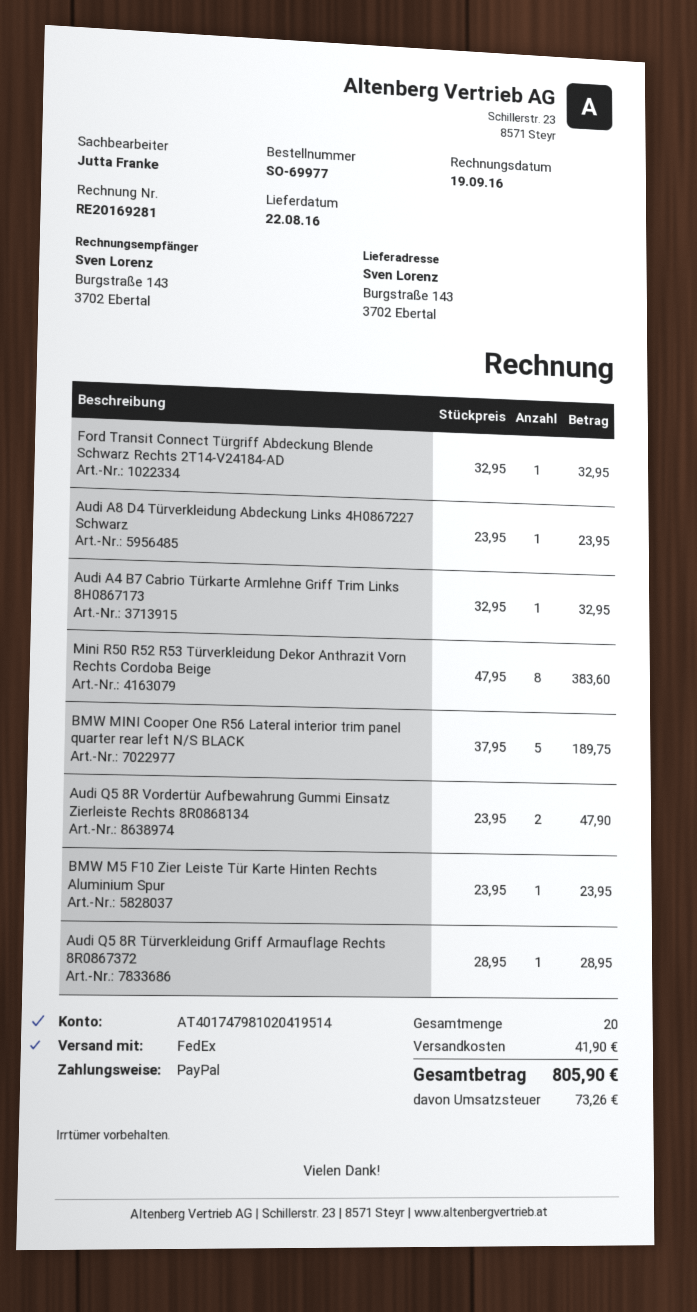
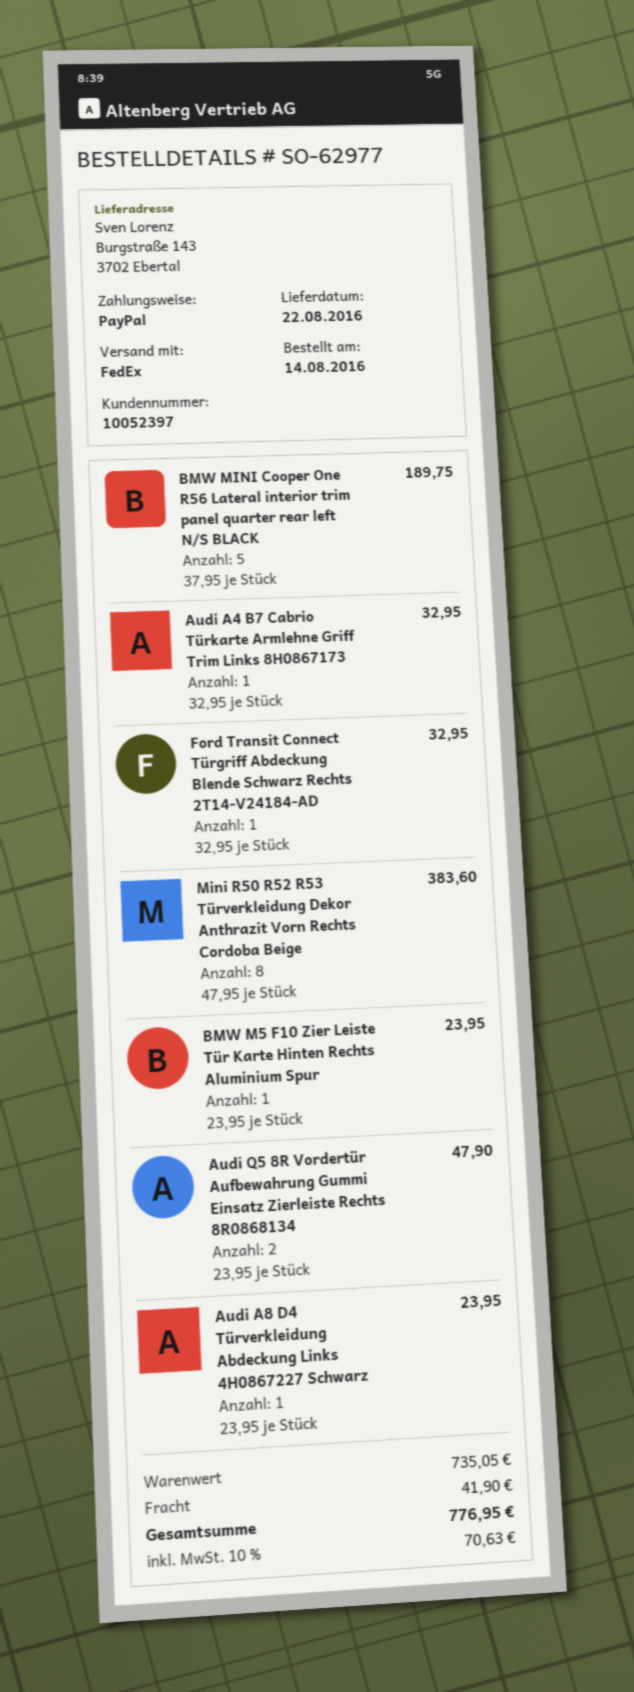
order number: SO-69977 -> SO-62977
Audi Q5 8R Türverkleidung Griff Armauflage Rechts 8R0867372: 1 x 28.95 = 28.95 -> none
tax: 73.26 -> 70.63
total: 805.90 -> 776.95

